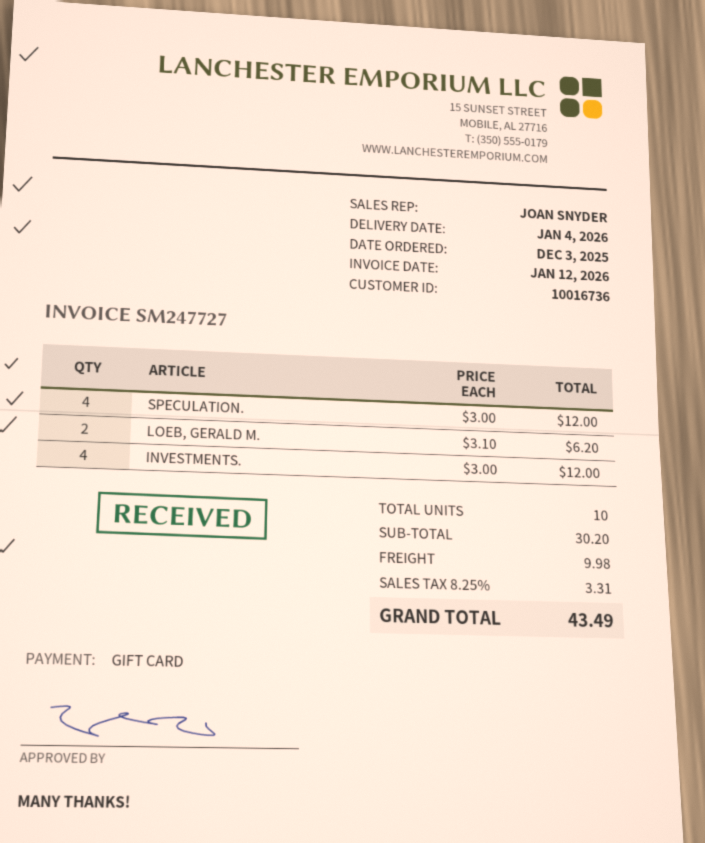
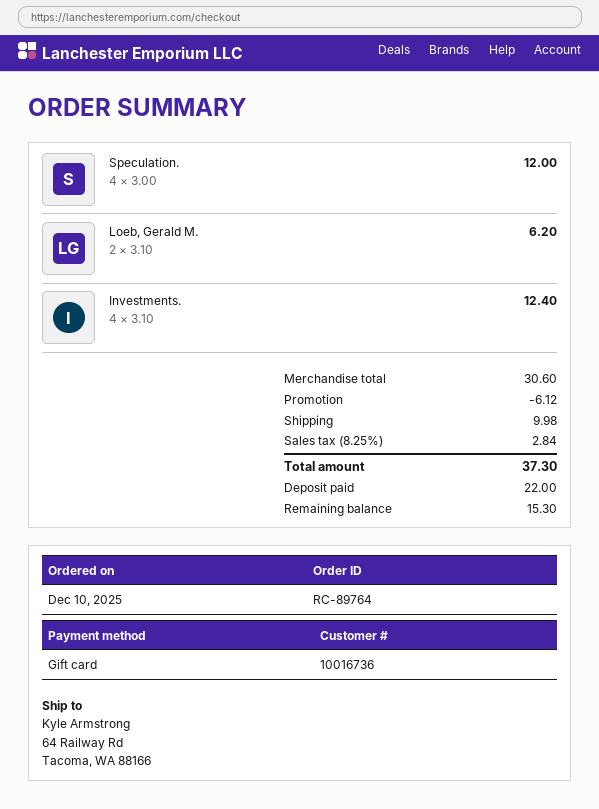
order date: 2025-12-03 -> 2025-12-10
INVESTMENTS.: 4 x 3.00 = 12.00 -> 4 x 3.10 = 12.40
subtotal: 30.20 -> 30.60
discount: none -> 6.12
tax: 8.25% = 3.31 -> 8.25% = 2.84
total: 43.49 -> 37.30

